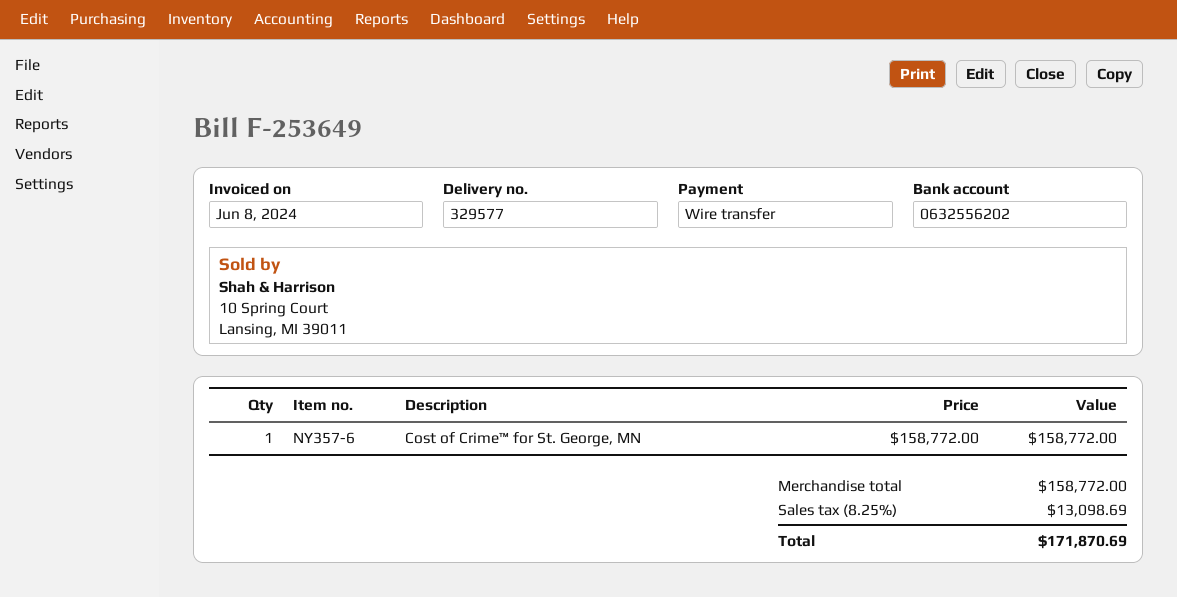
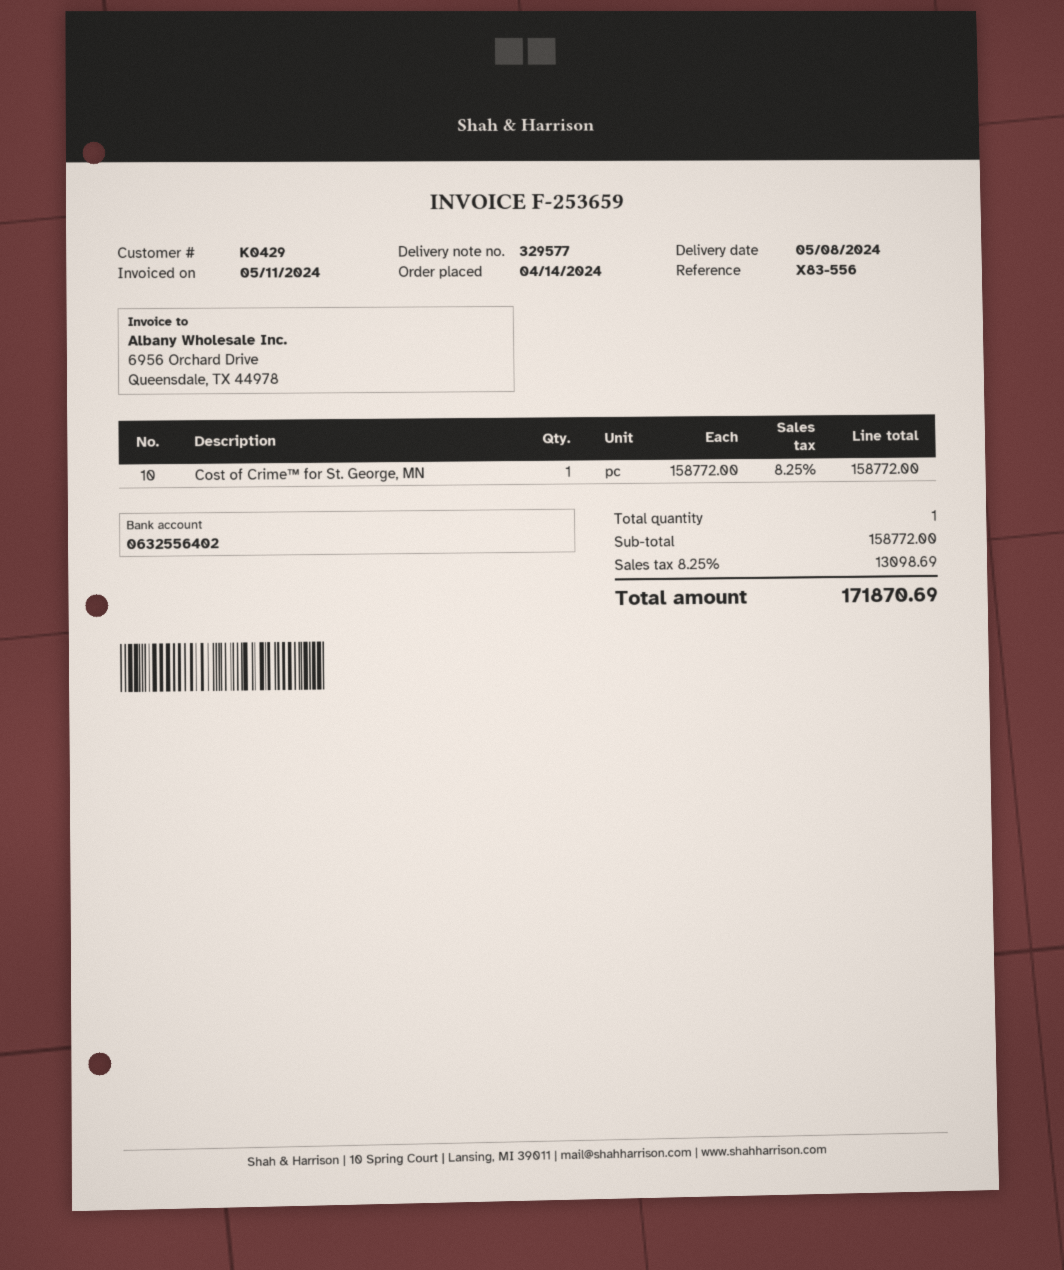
invoice number: F-253649 -> F-253659
invoice date: 2024-06-08 -> 2024-05-11
bank account: 0632556202 -> 0632556402

